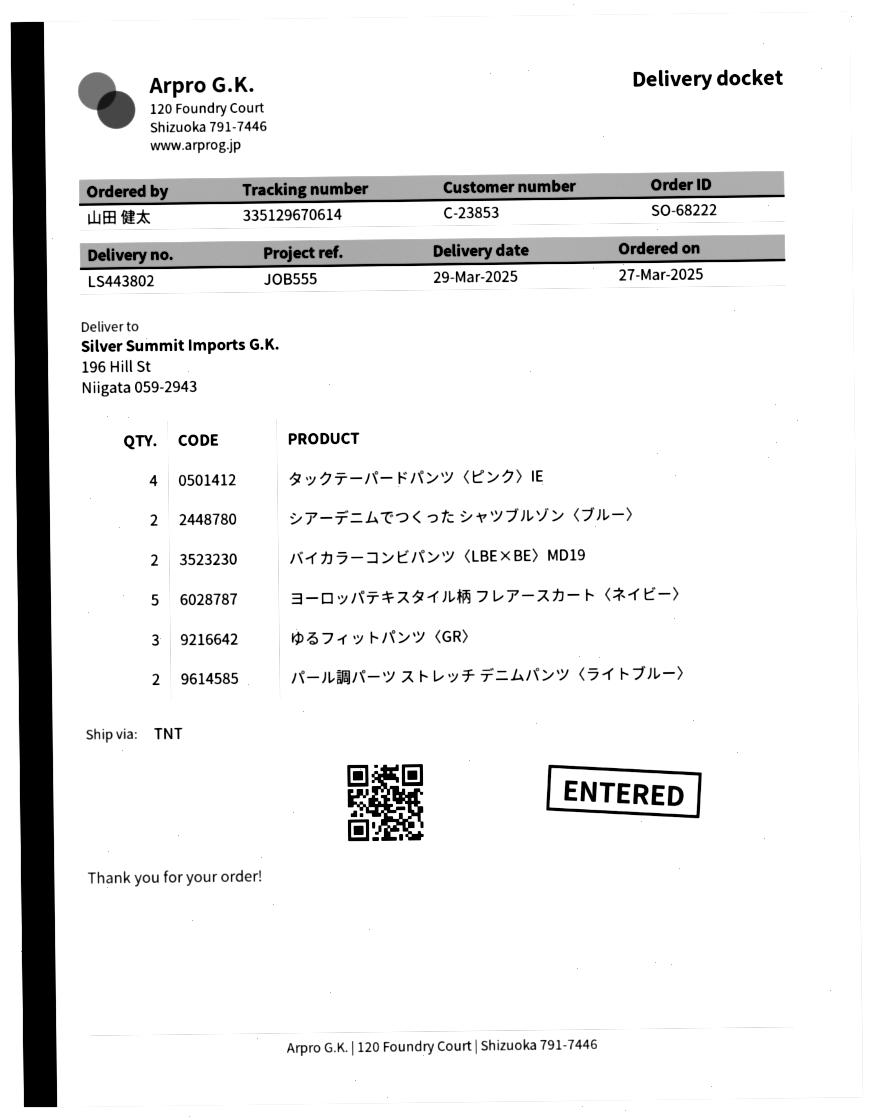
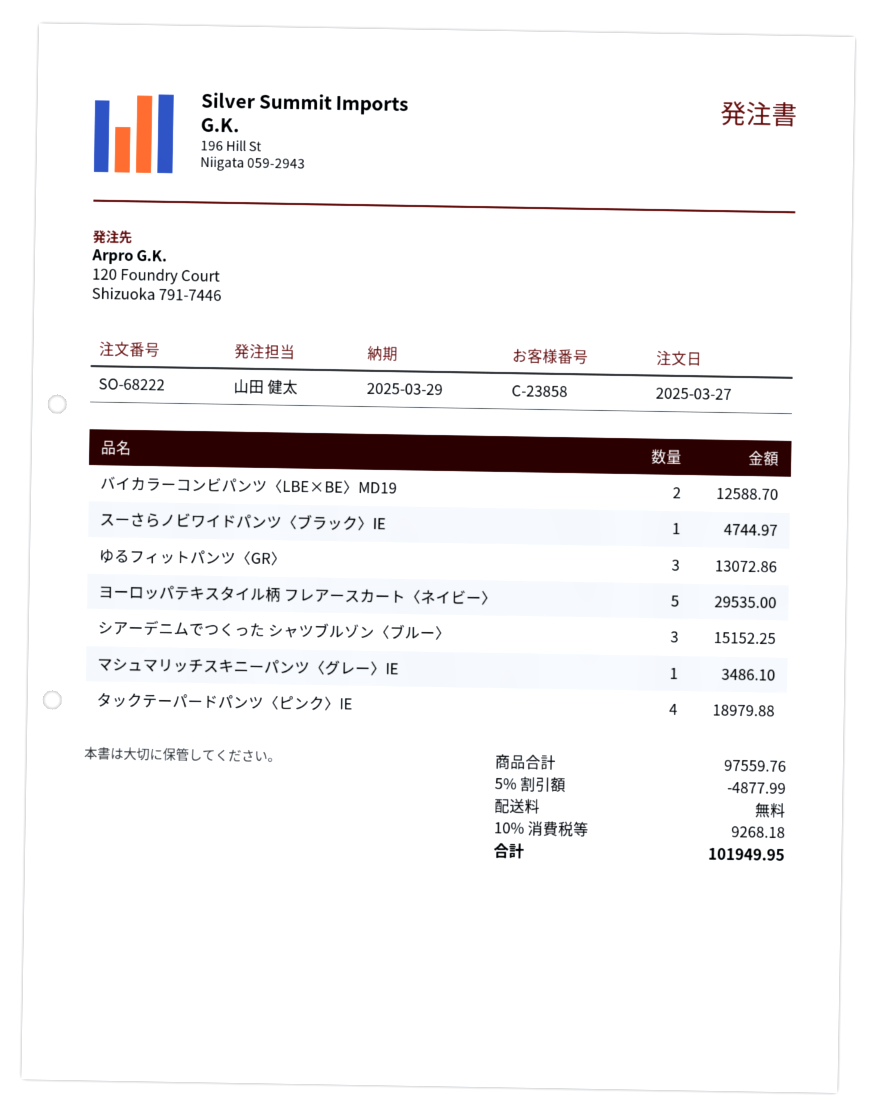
customer number: C-23853 -> C-23858
シアーデニムでつくった シャツブルゾン〈ブルー〉: 2 -> 3
パール調パーツ ストレッチ デニムパンツ〈ライトブルー〉: 2 -> none
スーさらノビワイドパンツ〈ブラック〉IE: none -> 1
マシュマリッチスキニーパンツ〈グレー〉IE: none -> 1

